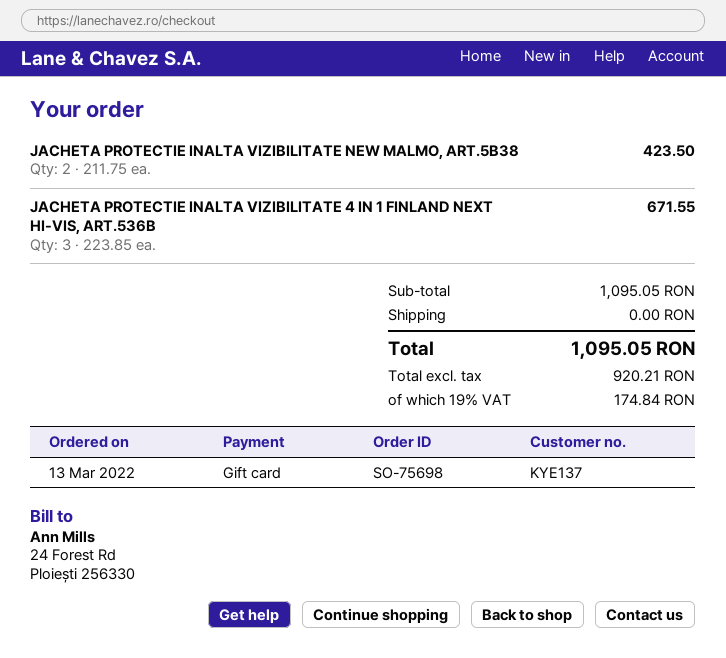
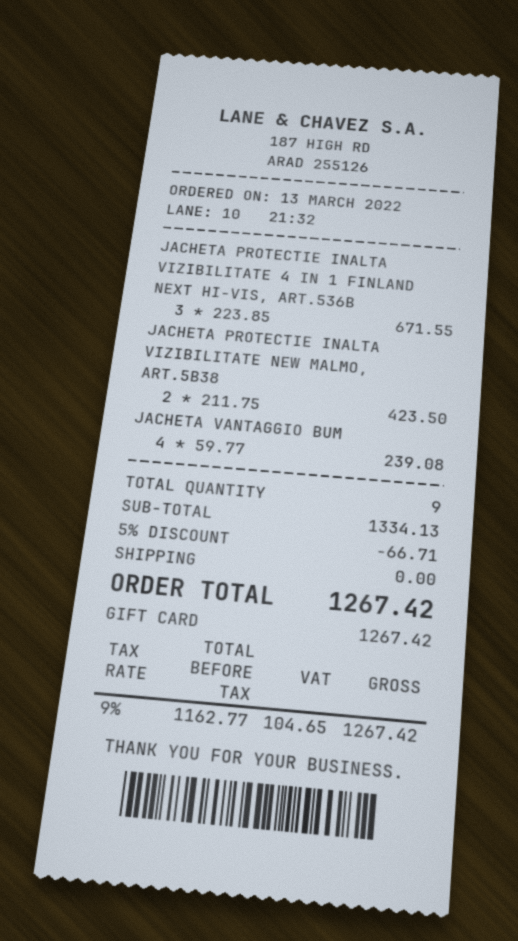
JACHETA VANTAGGIO BUM: none -> 4 x 59.77 = 239.08
subtotal: 1095.05 -> 1334.13
discount: none -> 5% = 66.71
net: 920.21 -> 1162.77
tax: 19% = 174.84 -> 9% = 104.65
total: 1095.05 -> 1267.42

